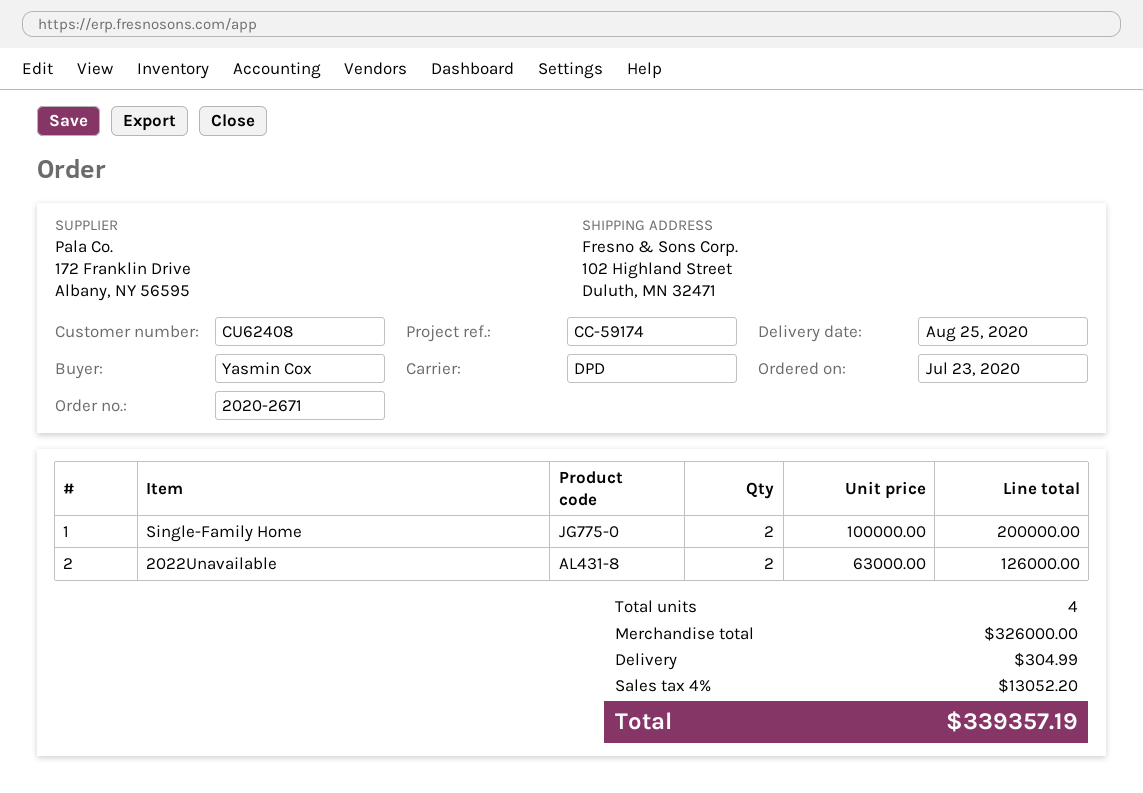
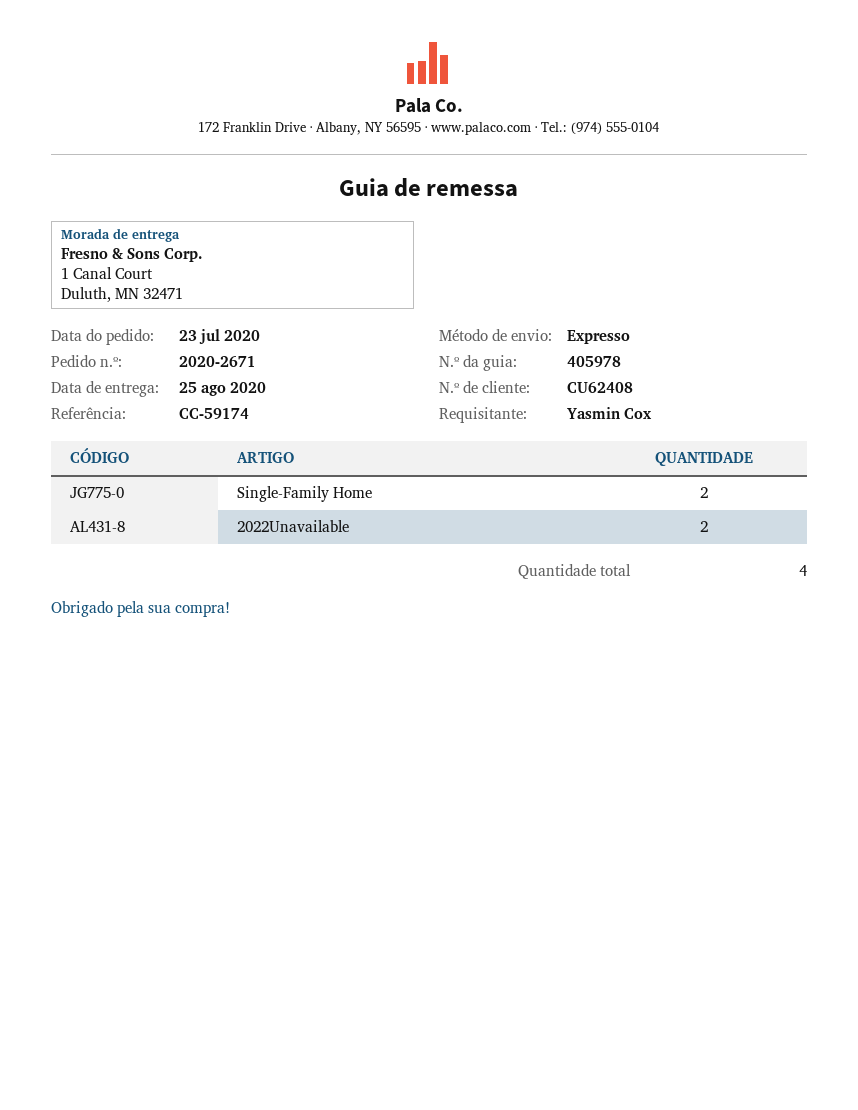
shipping method: DPD -> express
ship to: 102 Highland Street, Duluth, MN 32471 -> 1 Canal Court, Duluth, MN 32471

